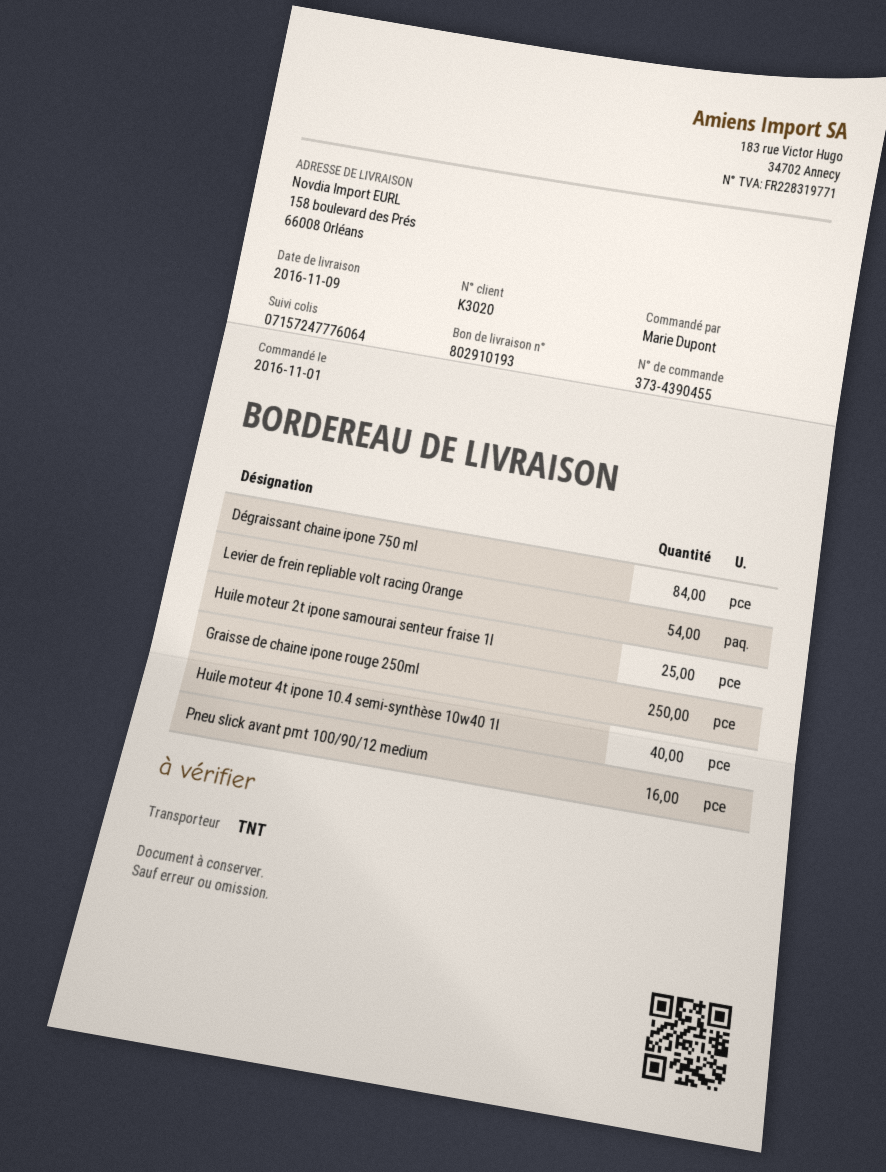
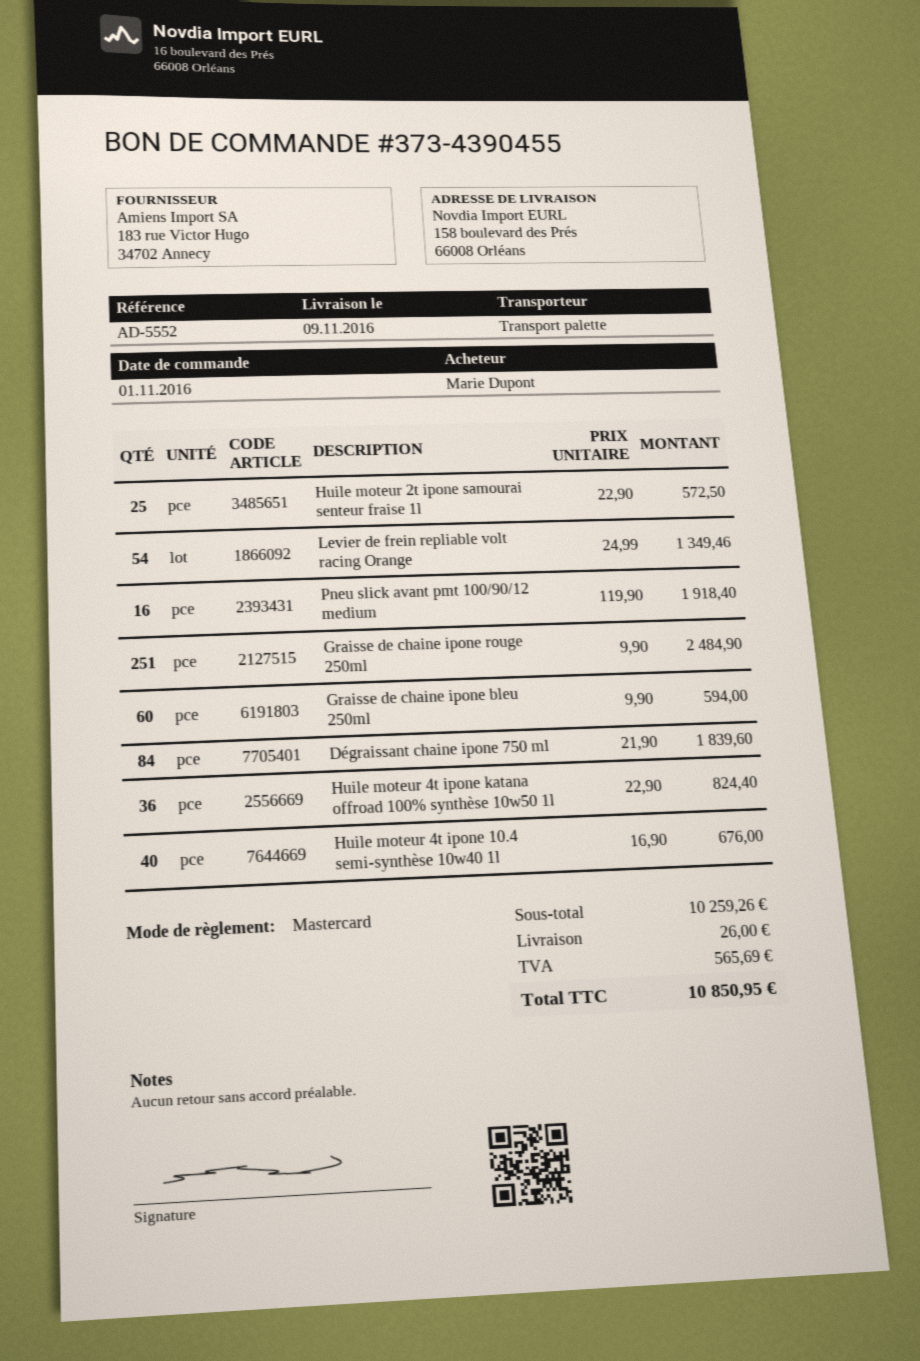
shipping method: TNT -> pallet freight
Graisse de chaine ipone rouge 250ml: 250 -> 251
Graisse de chaine ipone bleu 250ml: none -> 60
Huile moteur 4t ipone katana offroad 100% synthèse 10w50 1l: none -> 36

